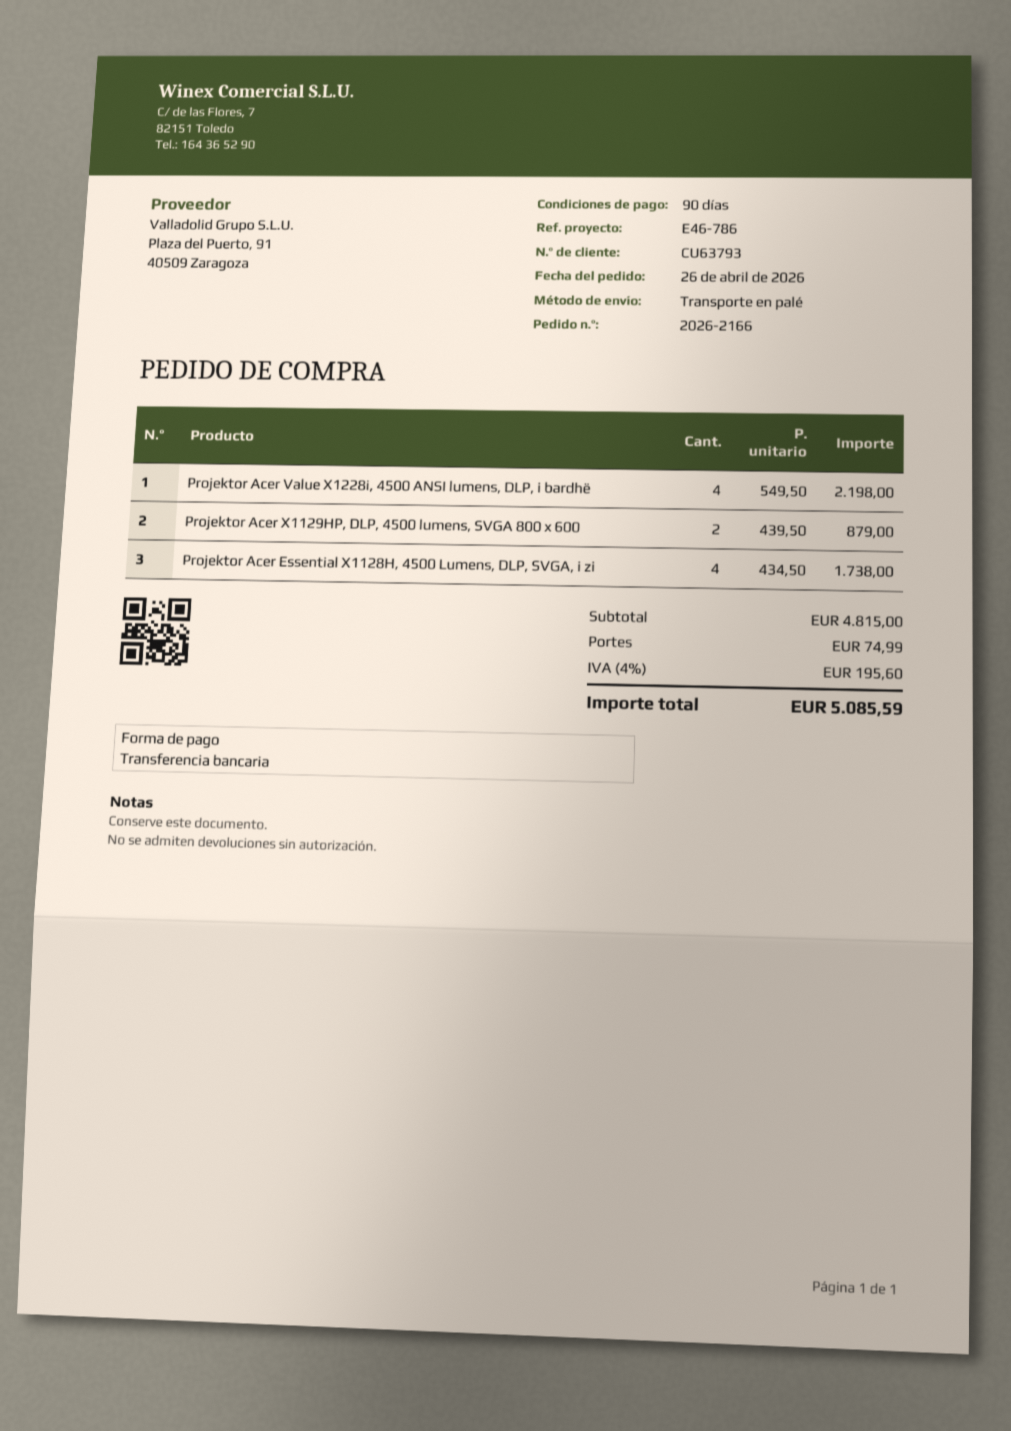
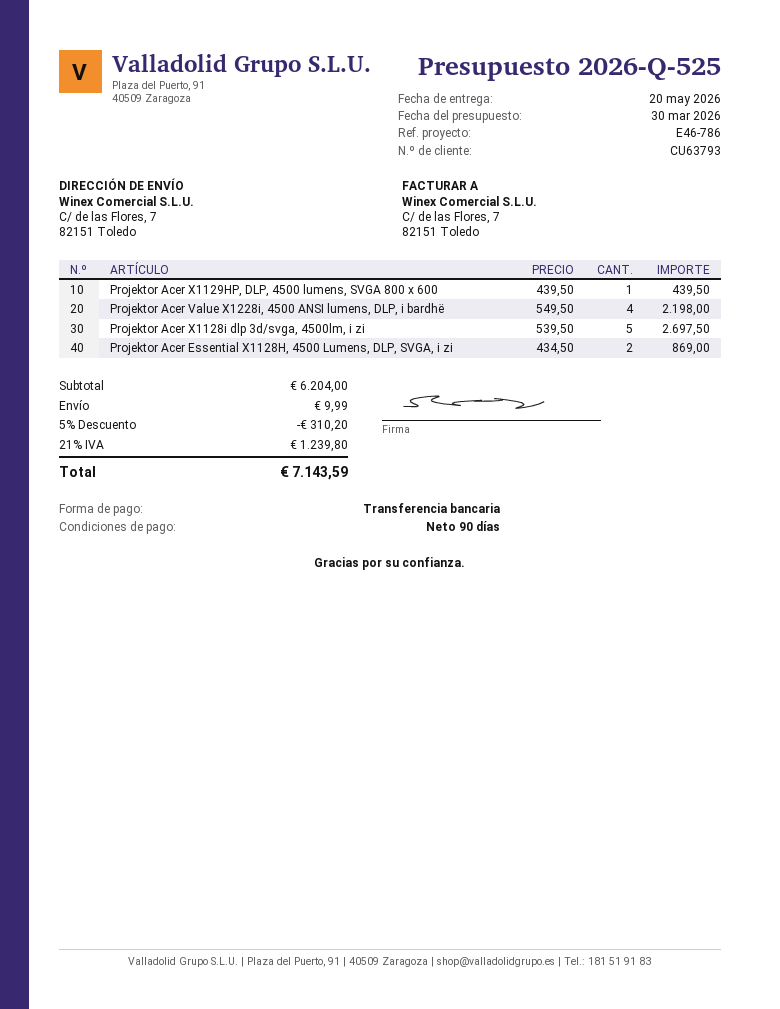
Projektor Acer X1129HP, DLP, 4500 lumens, SVGA 800 x 600: 2 x 439.50 = 879.00 -> 1 x 439.50 = 439.50
Projektor Acer Essential X1128H, 4500 Lumens, DLP, SVGA, i zi: 4 x 434.50 = 1738.00 -> 2 x 434.50 = 869.00
Projektor Acer X1128i dlp 3d/svga, 4500lm, i zi: none -> 5 x 539.50 = 2697.50
subtotal: 4815.00 -> 6204.00
discount: none -> 5% = 310.20
shipping: 74.99 -> 9.99
tax: 4% = 195.60 -> 21% = 1239.80
total: 5085.59 -> 7143.59

